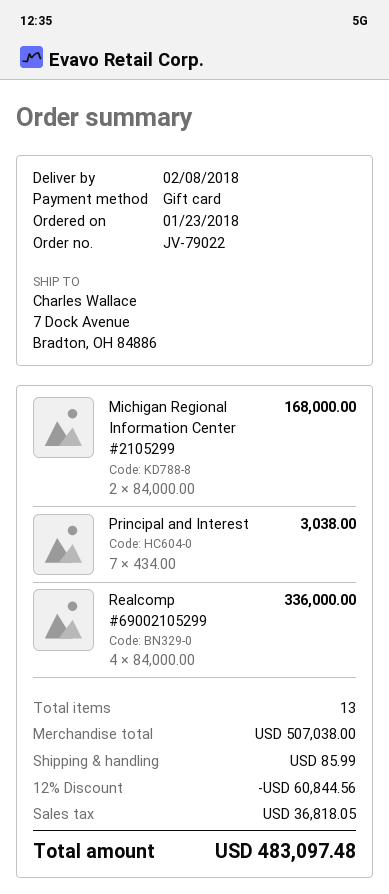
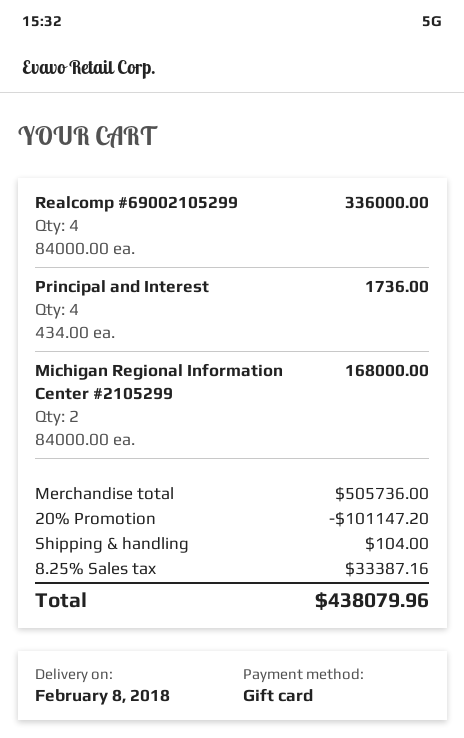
Principal and Interest: 7 x 434.00 = 3038.00 -> 4 x 434.00 = 1736.00
subtotal: 507038.00 -> 505736.00
discount: 12% = 60844.56 -> 20% = 101147.20
shipping: 85.99 -> 104.00
tax: 36818.05 -> 33387.16
total: 483097.48 -> 438079.96

